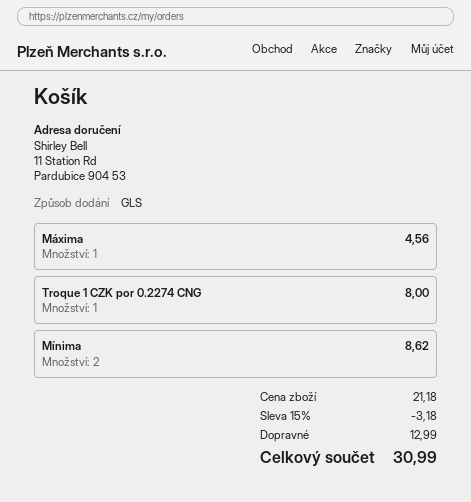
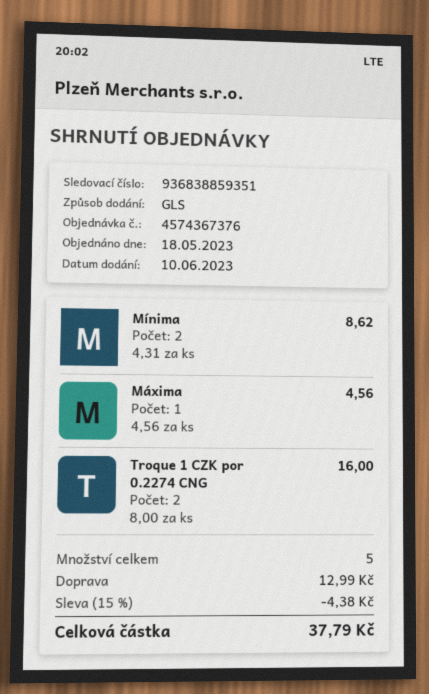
Troque 1 CZK por 0.2274 CNG: 1 for 8.00 -> 2 for 16.00
discount: 15% = 3.18 -> 15% = 4.38
total: 30.99 -> 37.79

